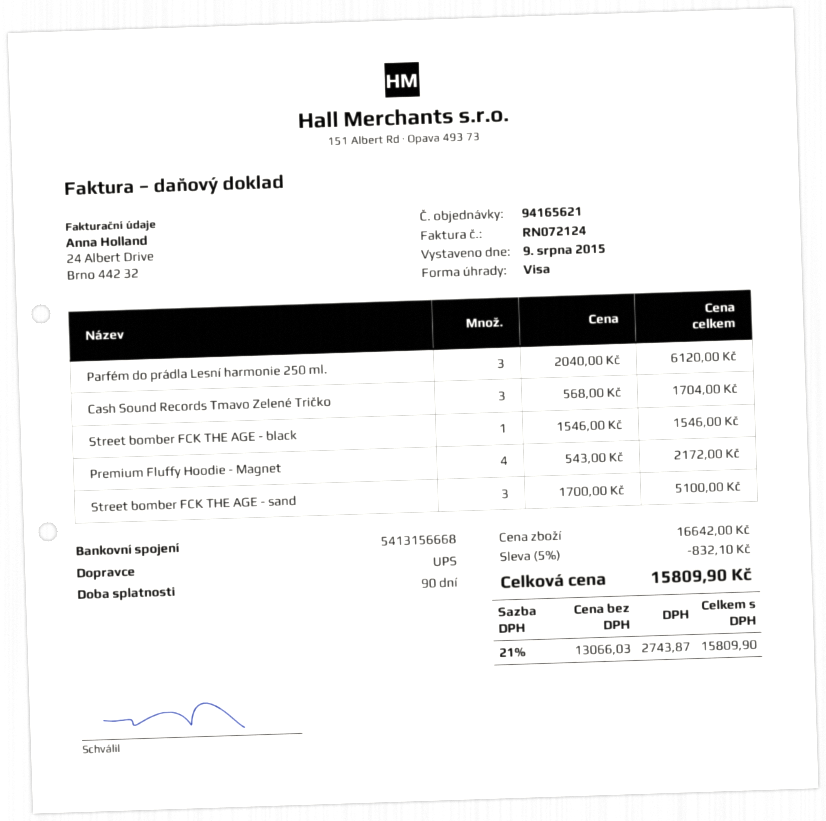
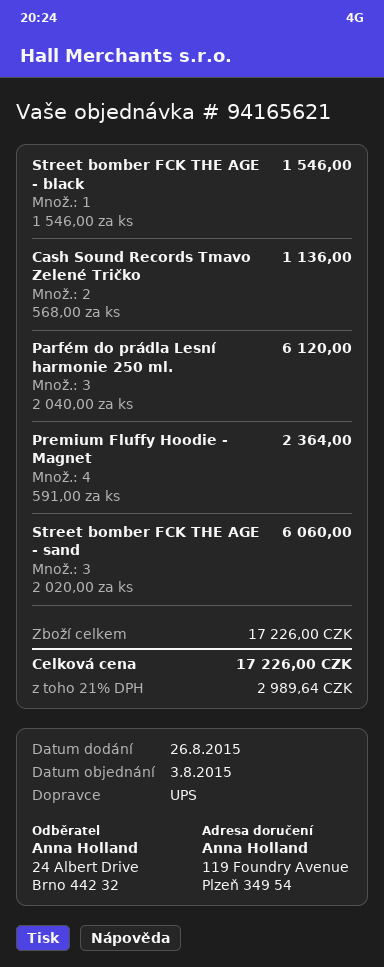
Cash Sound Records Tmavo Zelené Tričko: 3 x 568.00 = 1704.00 -> 2 x 568.00 = 1136.00
Premium Fluffy Hoodie - Magnet: 4 x 543.00 = 2172.00 -> 4 x 591.00 = 2364.00
Street bomber FCK THE AGE - sand: 3 x 1700.00 = 5100.00 -> 3 x 2020.00 = 6060.00
subtotal: 16642.00 -> 17226.00
discount: 5% = 832.10 -> none
tax: 21% = 2743.87 -> 21% = 2989.64
total: 15809.90 -> 17226.00

